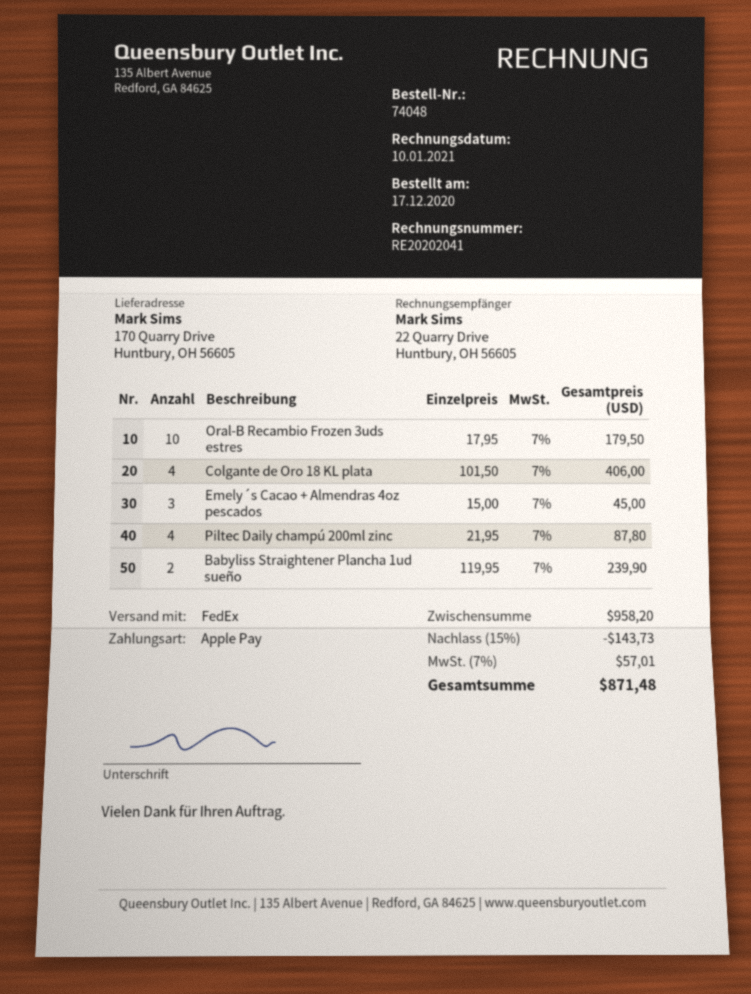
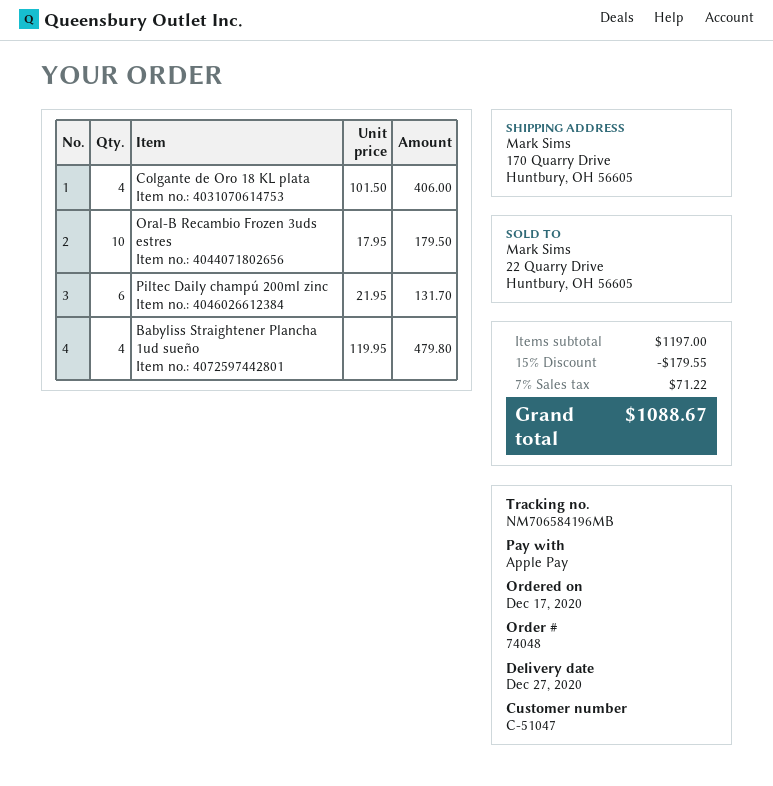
Emely´s Cacao + Almendras 4oz pescados: 3 x 15.00 = 45.00 -> none
Piltec Daily champú 200ml zinc: 4 x 21.95 = 87.80 -> 6 x 21.95 = 131.70
Babyliss Straightener Plancha 1ud sueño: 2 x 119.95 = 239.90 -> 4 x 119.95 = 479.80
subtotal: 958.20 -> 1197.00
discount: 15% = 143.73 -> 15% = 179.55
tax: 7% = 57.01 -> 7% = 71.22
total: 871.48 -> 1088.67

